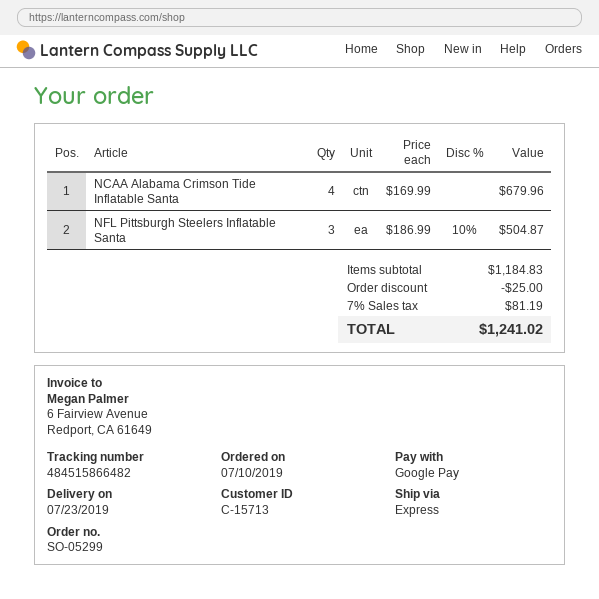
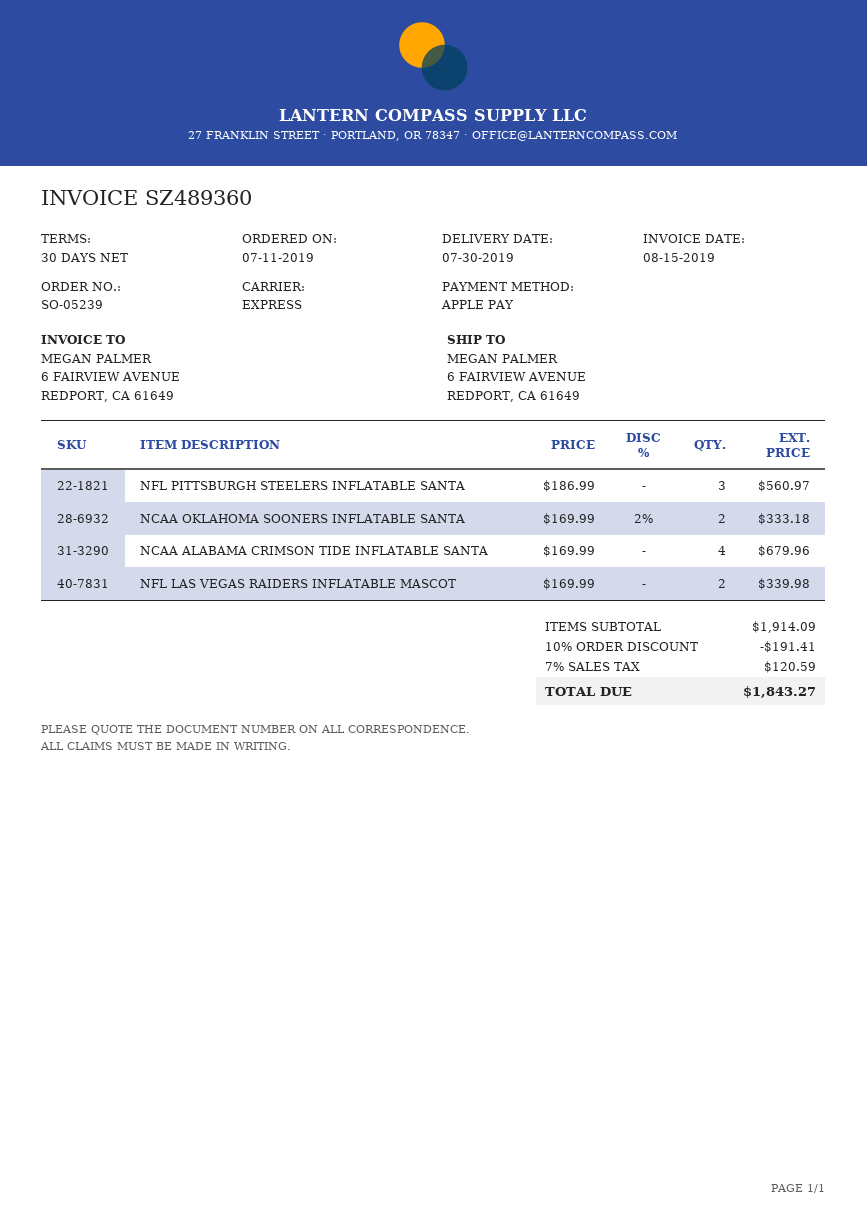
order number: SO-05299 -> SO-05239
order date: 2019-07-10 -> 2019-07-11
delivery date: 2019-07-23 -> 2019-07-30
payment method: Google Pay -> Apple Pay
NFL Pittsburgh Steelers Inflatable Santa: 3 x 186.99 - 10% = 504.87 -> 3 x 186.99 = 560.97
NCAA OKLAHOMA SOONERS INFLATABLE SANTA: none -> 2 x 169.99 - 2% = 333.18
NFL LAS VEGAS RAIDERS INFLATABLE MASCOT: none -> 2 x 169.99 = 339.98
subtotal: 1184.83 -> 1914.09
discount: 25.00 -> 191.41
tax: 7% = 81.19 -> 7% = 120.59
total: 1241.02 -> 1843.27

